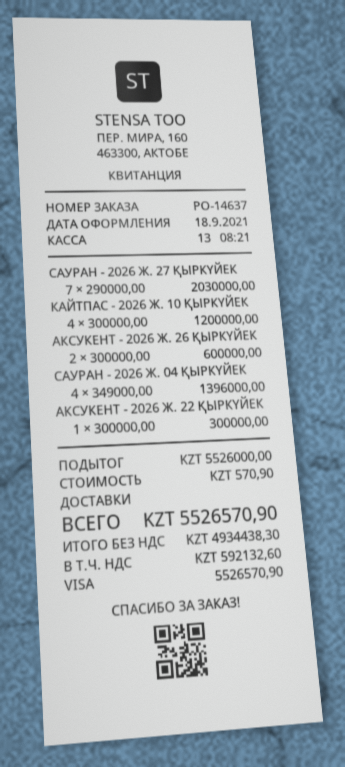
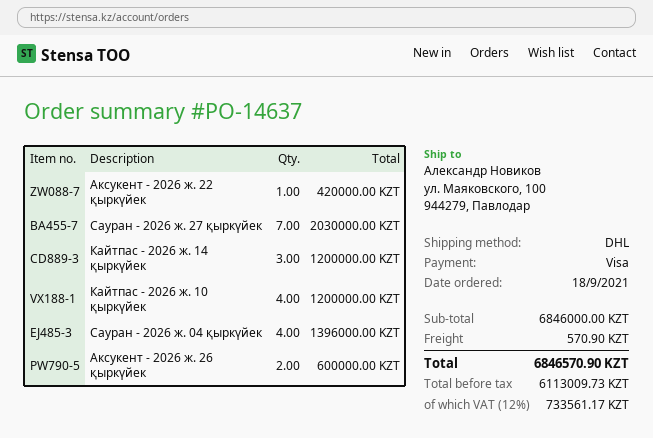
АКСУКЕНТ - 2026 Ж. 22 ҚЫРКҮЙЕК: 1 for 300000.00 -> 1 for 420000.00
Кайтпас - 2026 ж. 14 қыркүйек: none -> 3 for 1200000.00
subtotal: 5526000.00 -> 6846000.00
net: 4934438.30 -> 6113009.73
tax: 592132.60 -> 733561.17
total: 5526570.90 -> 6846570.90

